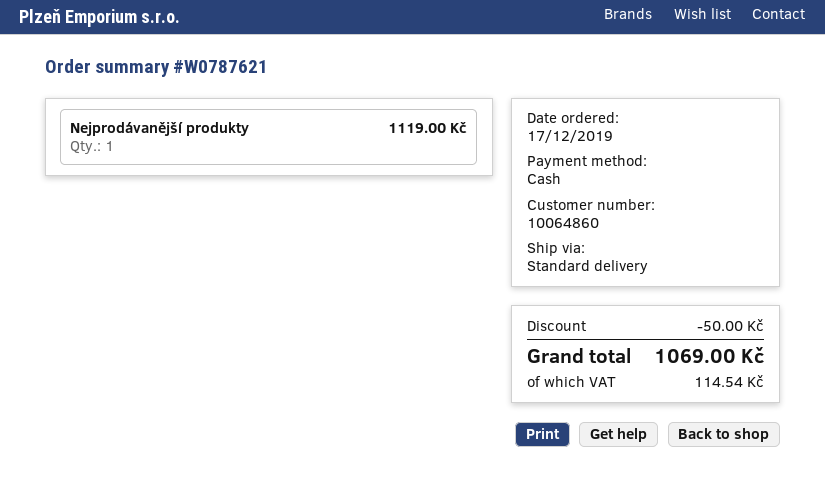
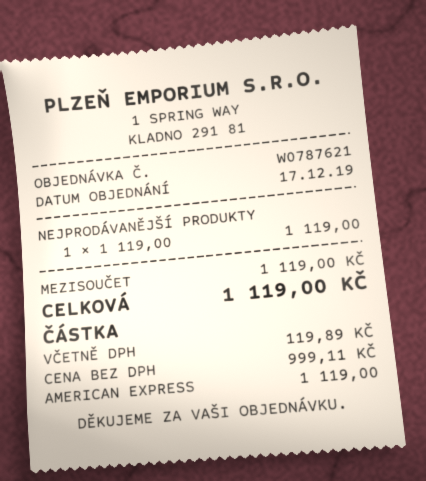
payment method: cash -> American Express
discount: 50.00 -> none
tax: 114.54 -> 119.89
total: 1069.00 -> 1119.00

